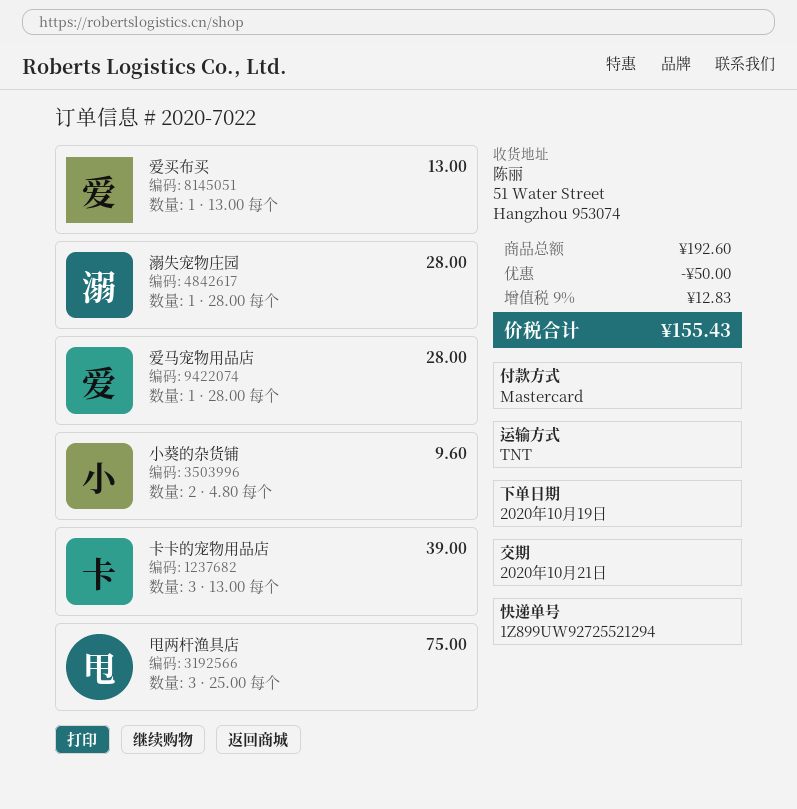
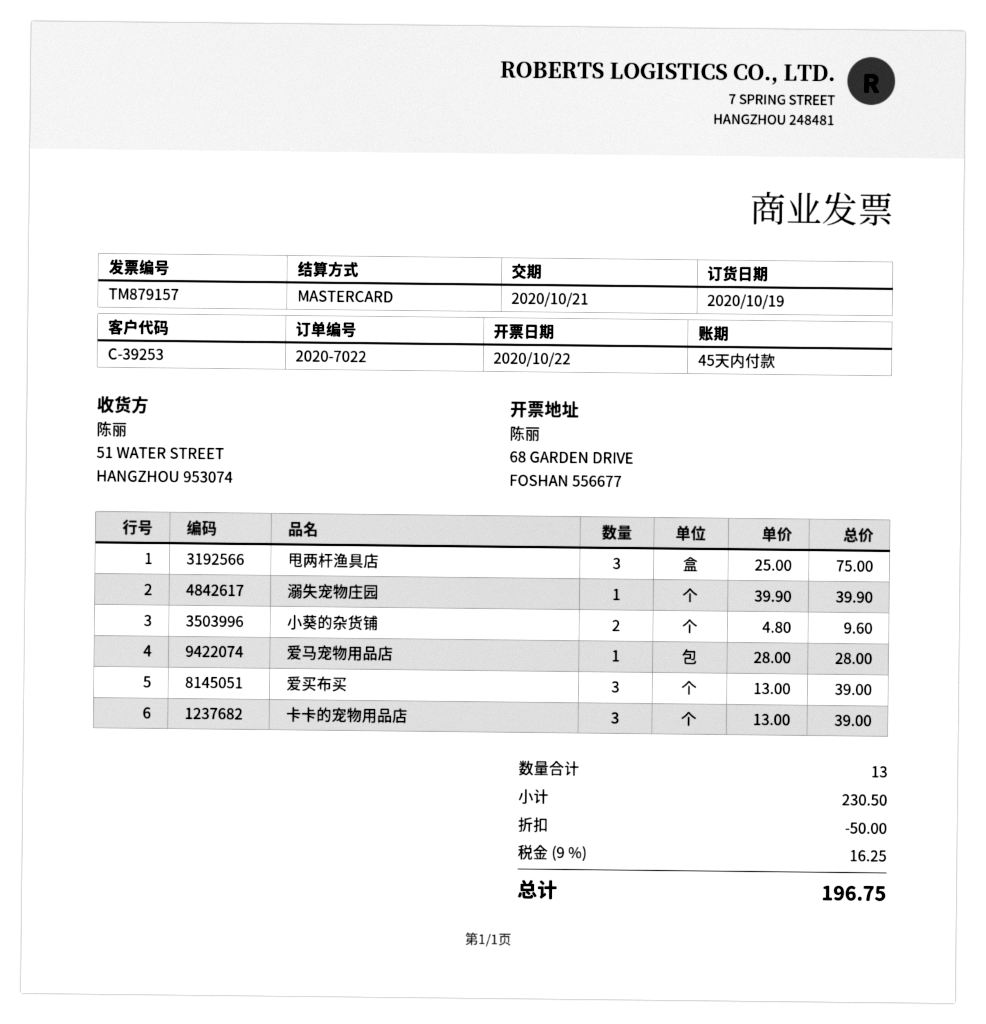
爱买布买: 1 x 13.00 = 13.00 -> 3 x 13.00 = 39.00
溺失宠物庄园: 1 x 28.00 = 28.00 -> 1 x 39.90 = 39.90
subtotal: 192.60 -> 230.50
tax: 9% = 12.83 -> 9% = 16.25
total: 155.43 -> 196.75

